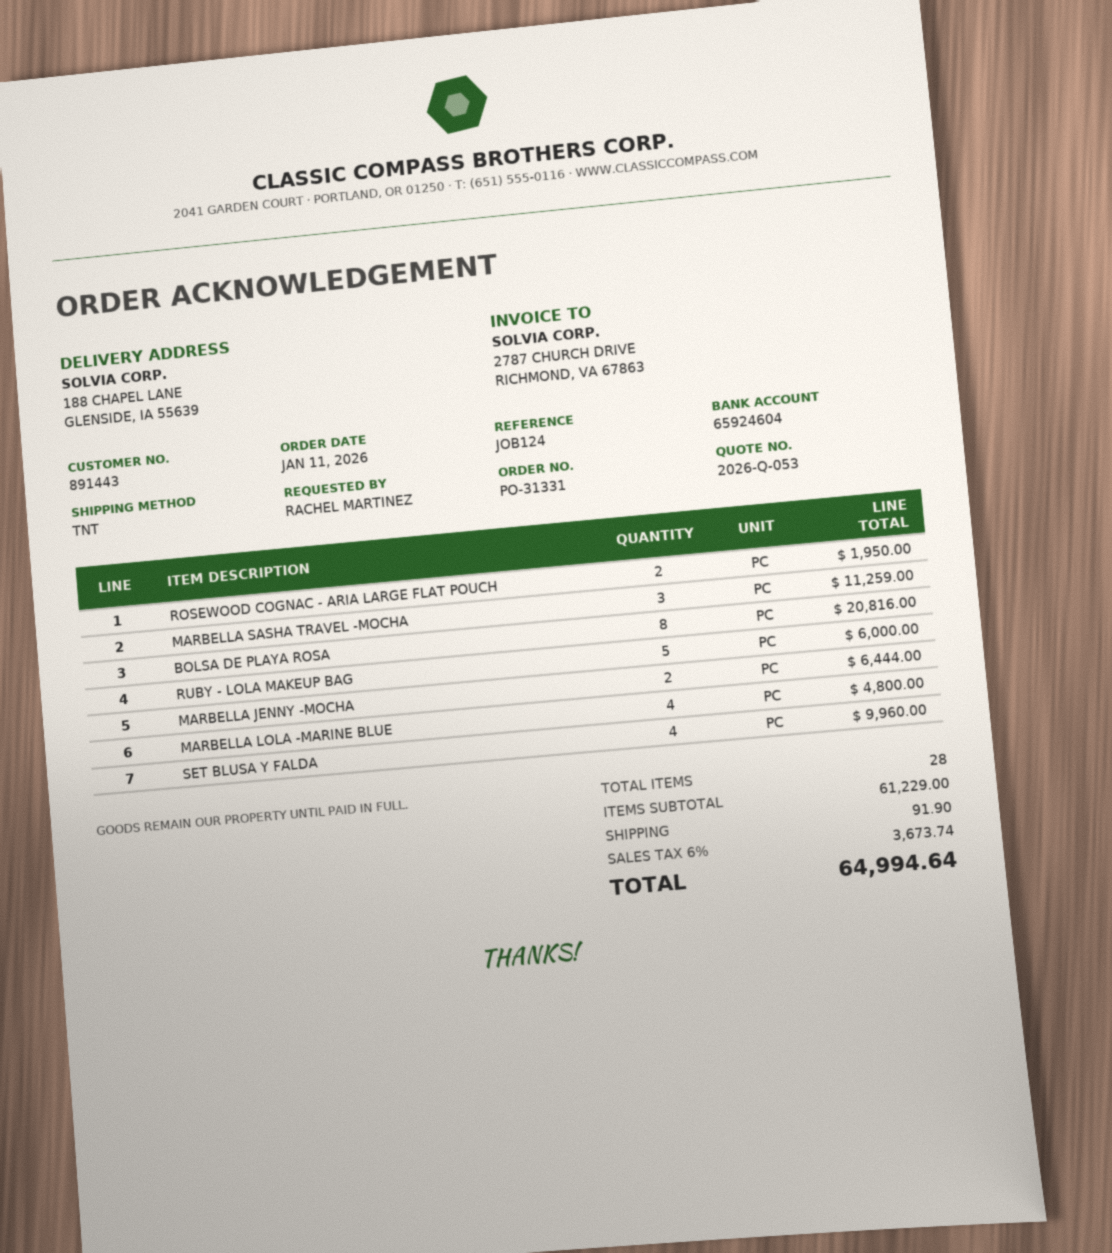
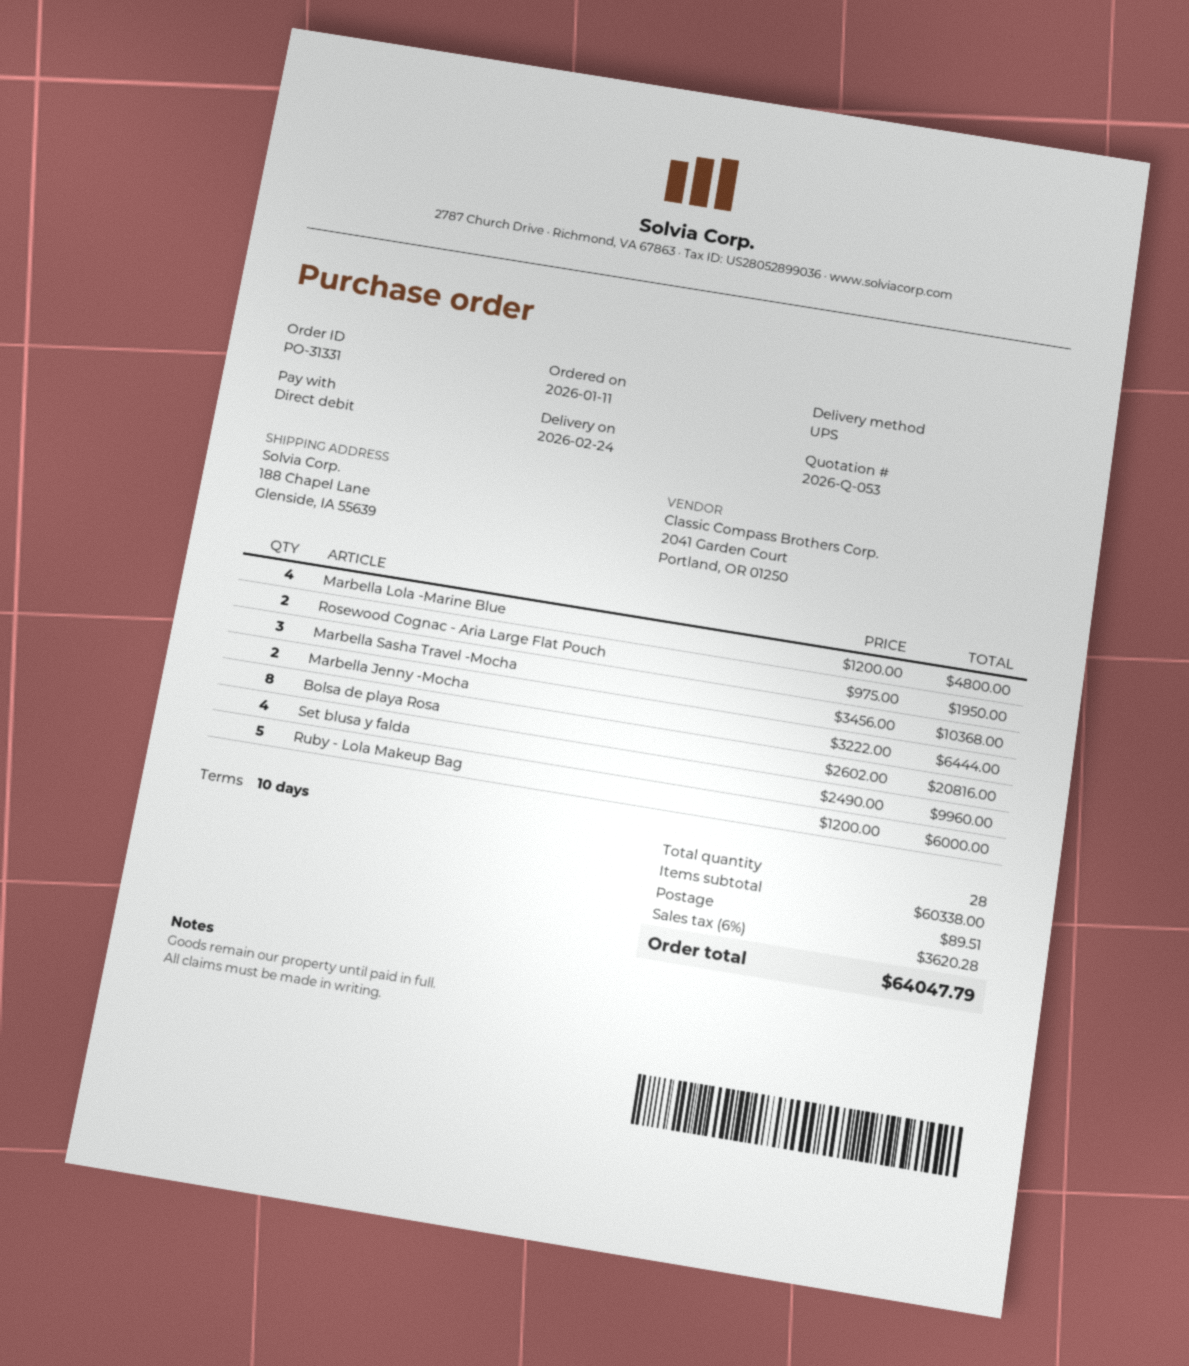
shipping method: TNT -> UPS
MARBELLA SASHA TRAVEL -MOCHA: 3 for 11259.00 -> 3 for 10368.00
subtotal: 61229.00 -> 60338.00
shipping: 91.90 -> 89.51
tax: 6% = 3673.74 -> 6% = 3620.28
total: 64994.64 -> 64047.79

